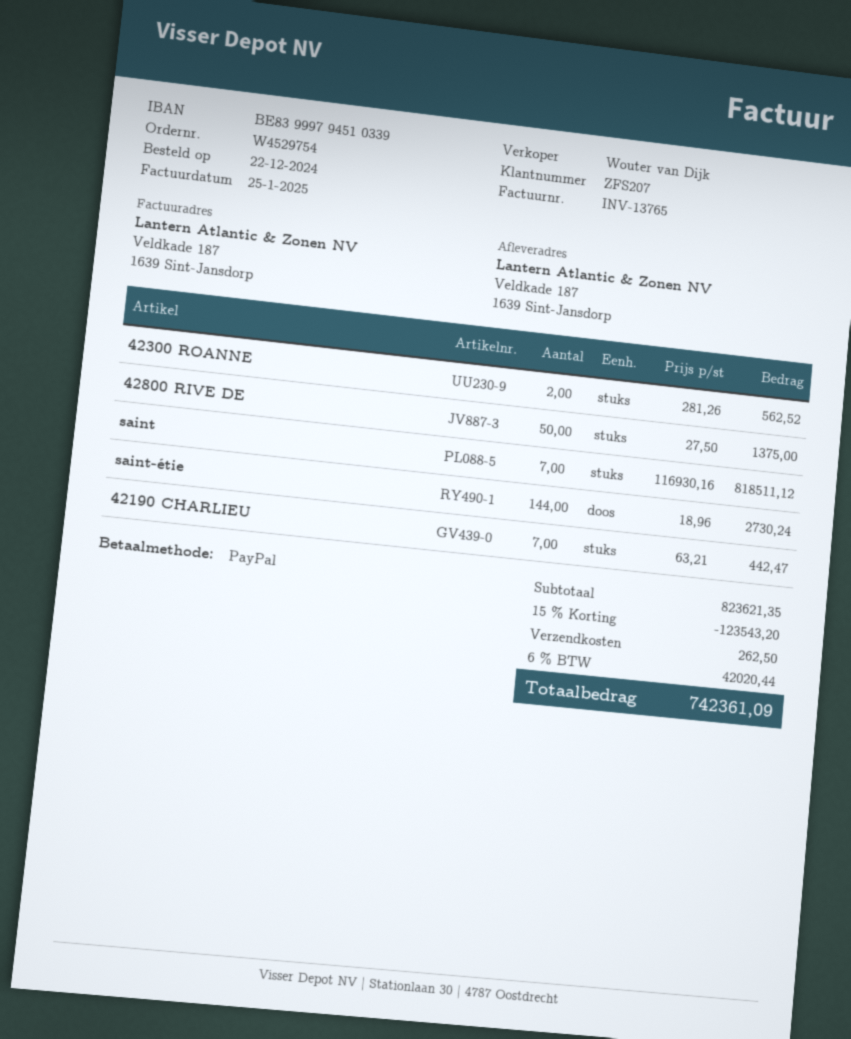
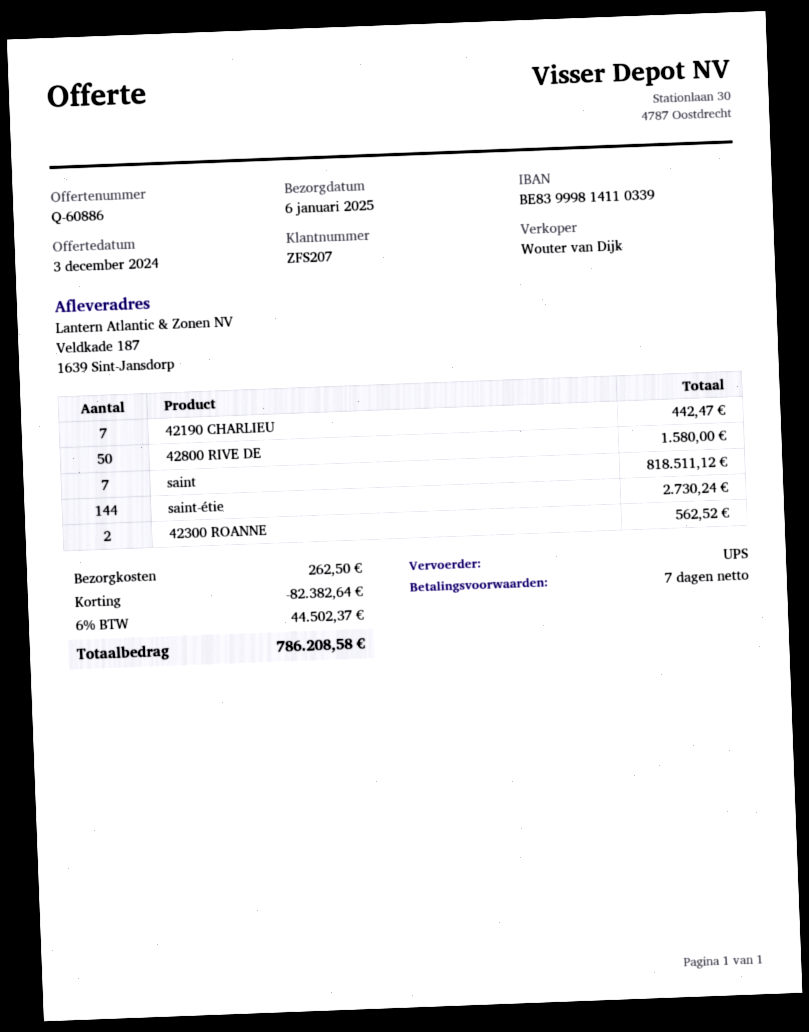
bank account: BE83999794510339 -> BE83999814110339
42800 RIVE DE: 50 for 1375.00 -> 50 for 1580.00
discount: 123543.20 -> 82382.64
tax: 6% = 42020.44 -> 6% = 44502.37
total: 742361.09 -> 786208.58

